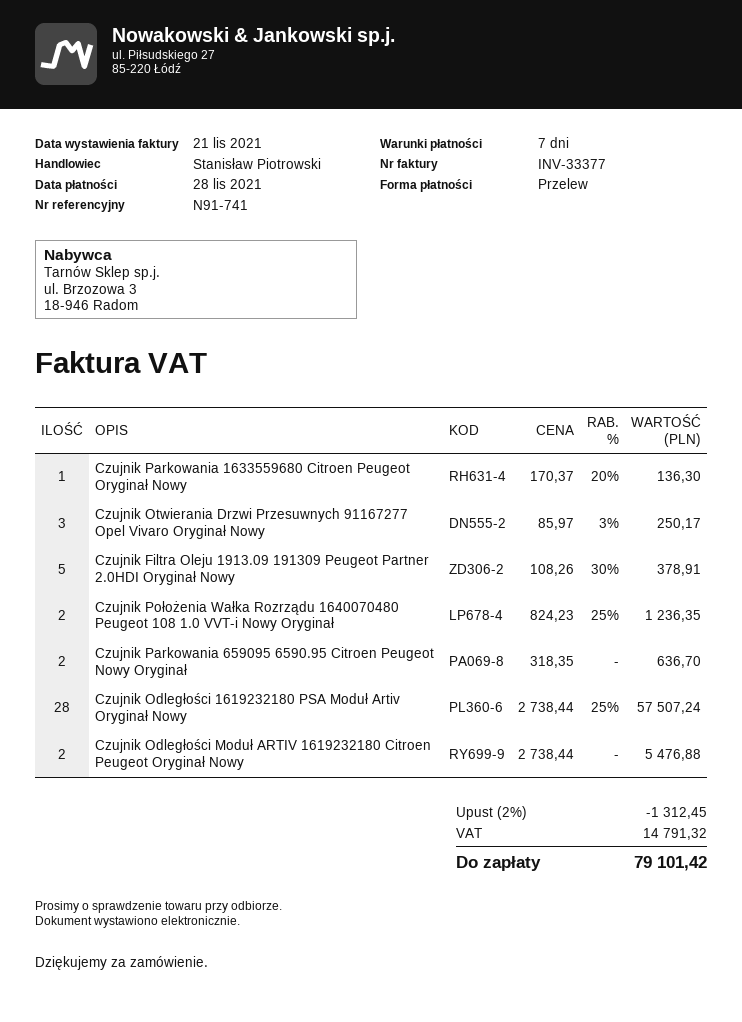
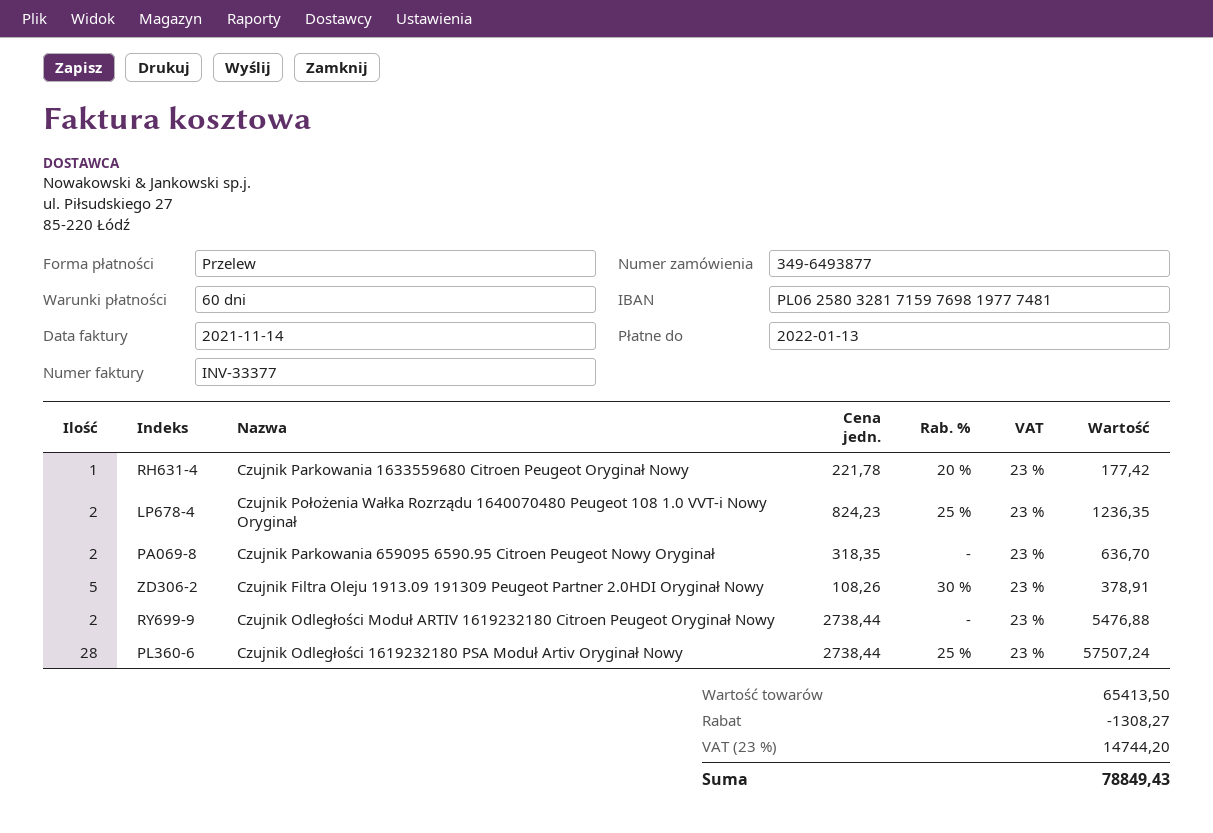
invoice date: 2021-11-21 -> 2021-11-14
payment terms: 7 days -> 60 days
due date: 2021-11-28 -> 2022-01-13
Czujnik Parkowania 1633559680 Citroen Peugeot Oryginał Nowy: 1 x 170.37 - 20% = 136.30 -> 1 x 221.78 - 20% = 177.42
Czujnik Otwierania Drzwi Przesuwnych 91167277 Opel Vivaro Oryginał Nowy: 3 x 85.97 - 3% = 250.17 -> none
discount: 1312.45 -> 1308.27
tax: 14791.32 -> 14744.20
total: 79101.42 -> 78849.43

